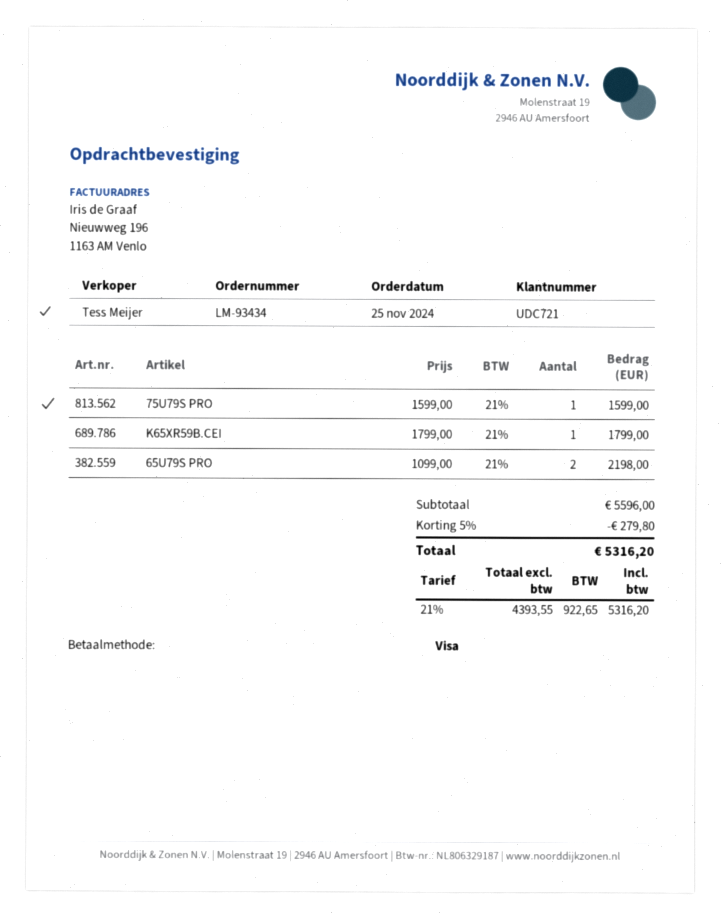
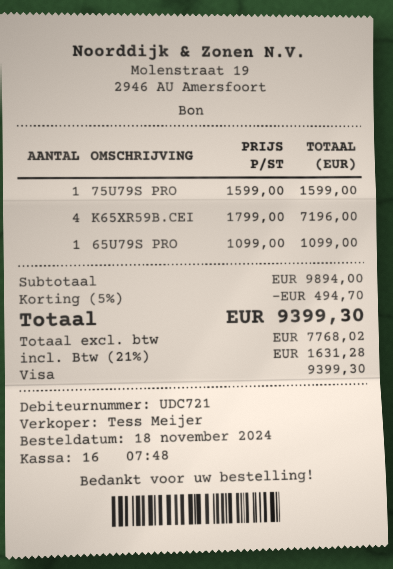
order date: 2024-11-25 -> 2024-11-18
K65XR59B.CEI: 1 x 1799.00 = 1799.00 -> 4 x 1799.00 = 7196.00
65U79S PRO: 2 x 1099.00 = 2198.00 -> 1 x 1099.00 = 1099.00
subtotal: 5596.00 -> 9894.00
discount: 5% = 279.80 -> 5% = 494.70
net: 4393.55 -> 7768.02
tax: 21% = 922.65 -> 21% = 1631.28
total: 5316.20 -> 9399.30

